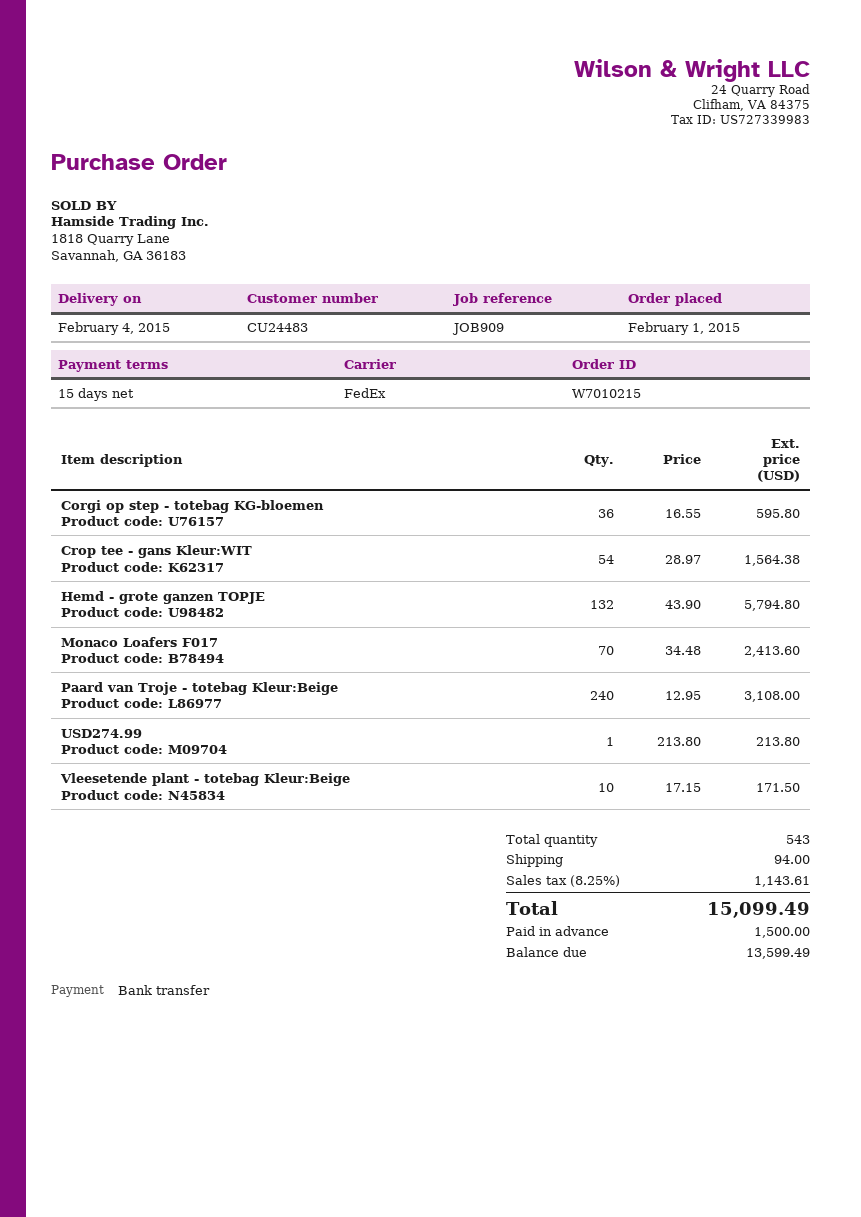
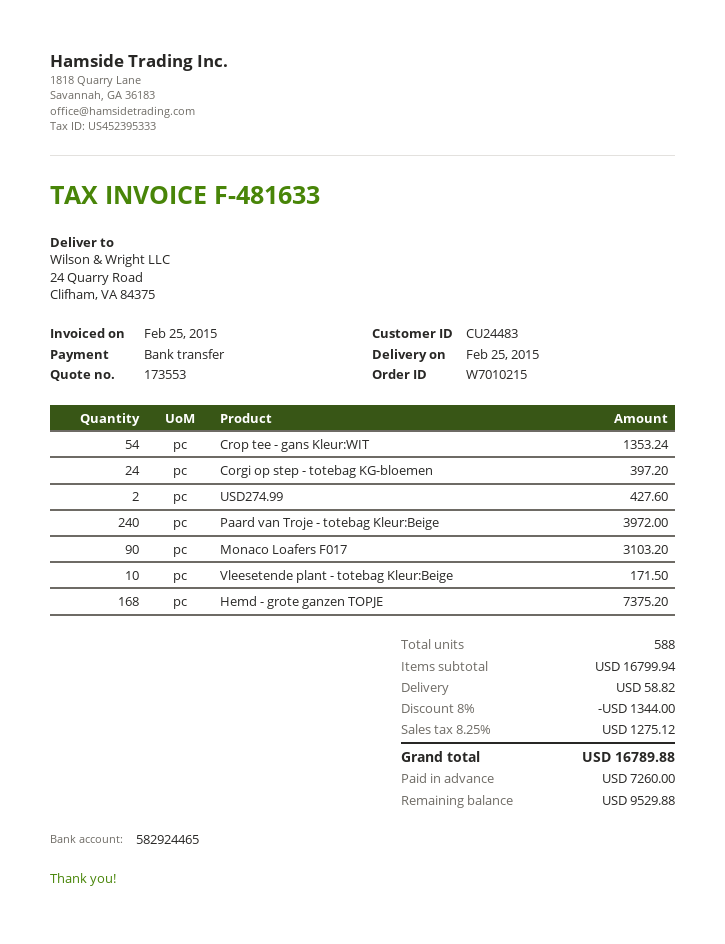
delivery date: 2015-02-04 -> 2015-02-25
Corgi op step - totebag KG-bloemen: 36 for 595.80 -> 24 for 397.20
Crop tee - gans Kleur:WIT: 54 for 1564.38 -> 54 for 1353.24
Hemd - grote ganzen TOPJE: 132 for 5794.80 -> 168 for 7375.20
Monaco Loafers F017: 70 for 2413.60 -> 90 for 3103.20
Paard van Troje - totebag Kleur:Beige: 240 for 3108.00 -> 240 for 3972.00
USD274.99: 1 for 213.80 -> 2 for 427.60
total quantity: 543 -> 588
discount: none -> 8% = 1344.00
shipping: 94.00 -> 58.82
tax: 8.25% = 1143.61 -> 8.25% = 1275.12
total: 15099.49 -> 16789.88
deposit: 1500.00 -> 7260.00
balance: 13599.49 -> 9529.88

